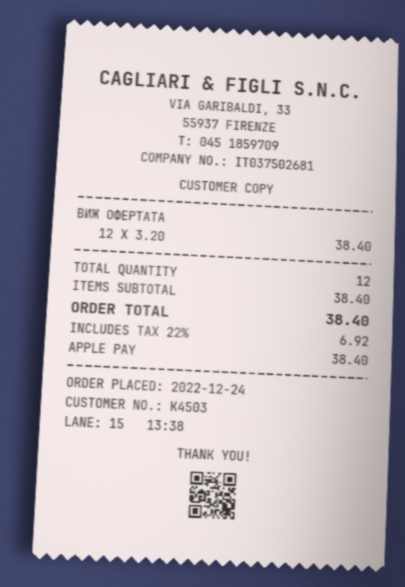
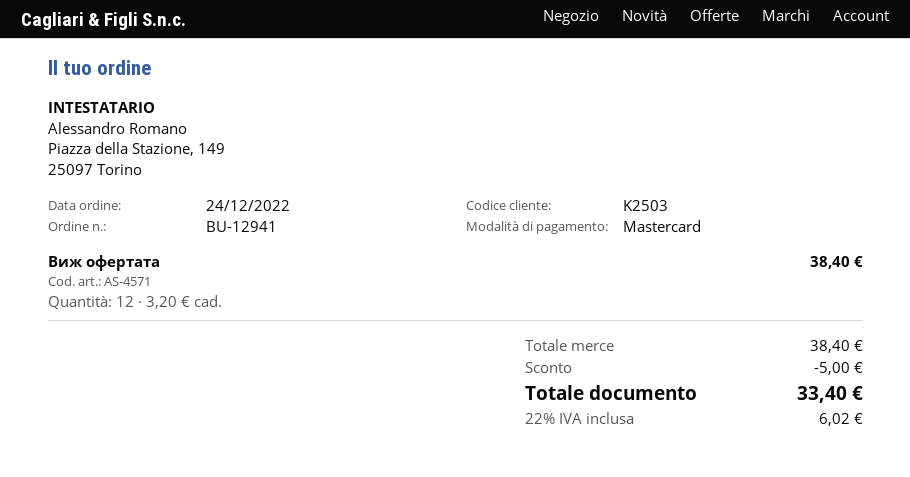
customer number: K4503 -> K2503
payment method: Apple Pay -> Mastercard
discount: none -> 5.00
tax: 22% = 6.92 -> 22% = 6.02
total: 38.40 -> 33.40

